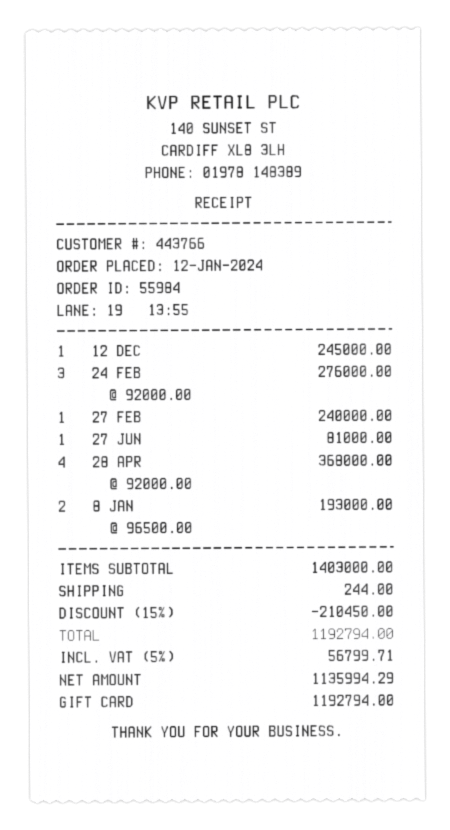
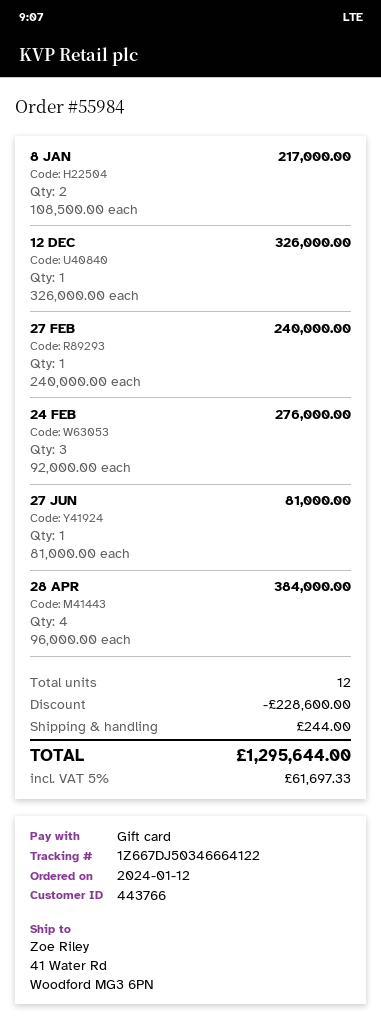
12 DEC: 1 x 245000.00 = 245000.00 -> 1 x 326000.00 = 326000.00
28 APR: 4 x 92000.00 = 368000.00 -> 4 x 96000.00 = 384000.00
8 JAN: 2 x 96500.00 = 193000.00 -> 2 x 108500.00 = 217000.00
discount: 210450.00 -> 228600.00
tax: 5% = 56799.71 -> 5% = 61697.33
total: 1192794.00 -> 1295644.00

